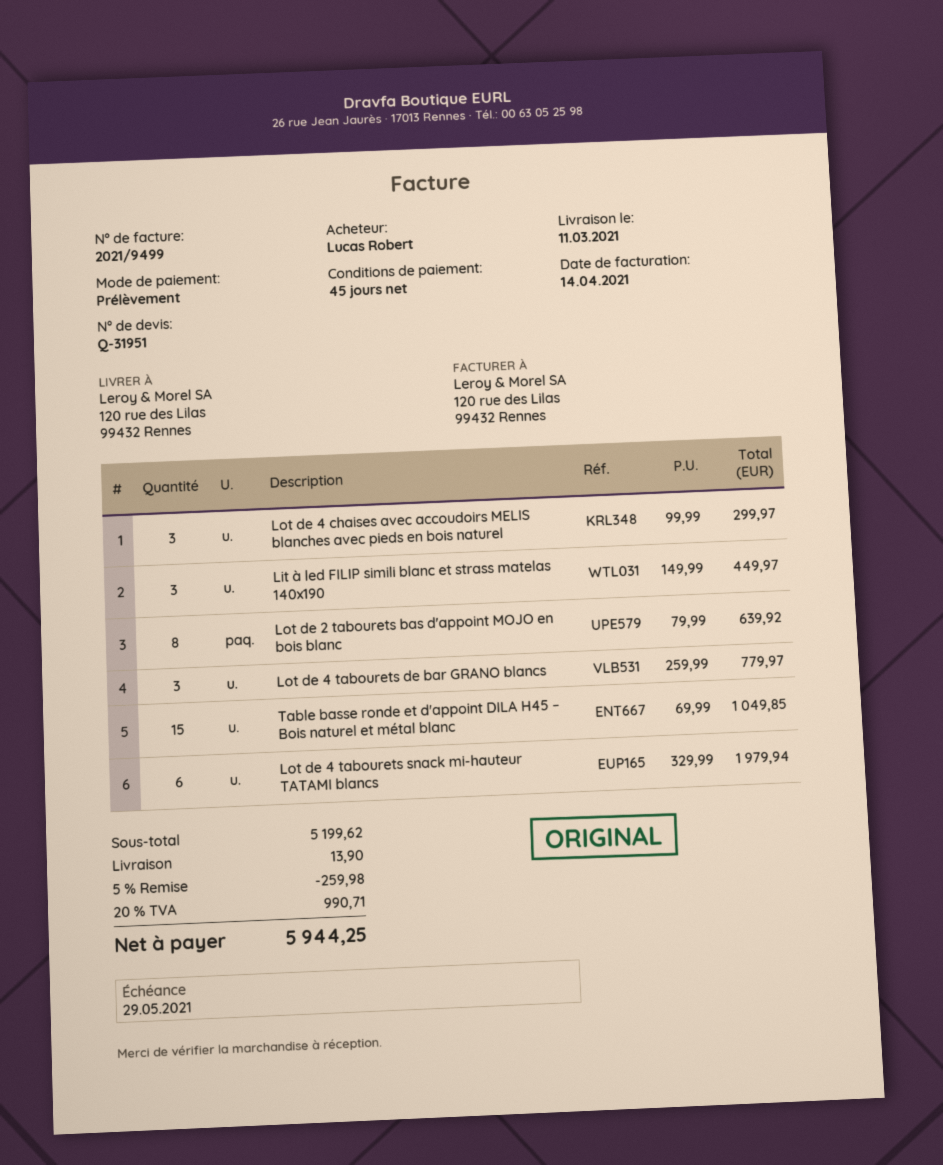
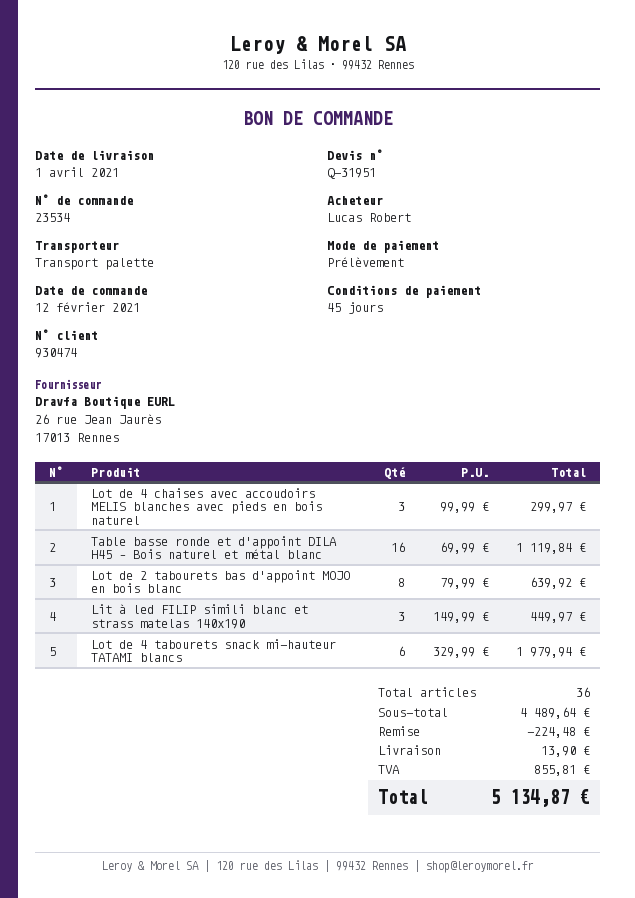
delivery date: 2021-03-11 -> 2021-04-01
Lot de 4 tabourets de bar GRANO blancs: 3 x 259.99 = 779.97 -> none
Table basse ronde et d'appoint DILA H45 – Bois naturel et métal blanc: 15 x 69.99 = 1049.85 -> 16 x 69.99 = 1119.84
subtotal: 5199.62 -> 4489.64
discount: 259.98 -> 224.48
tax: 990.71 -> 855.81
total: 5944.25 -> 5134.87

